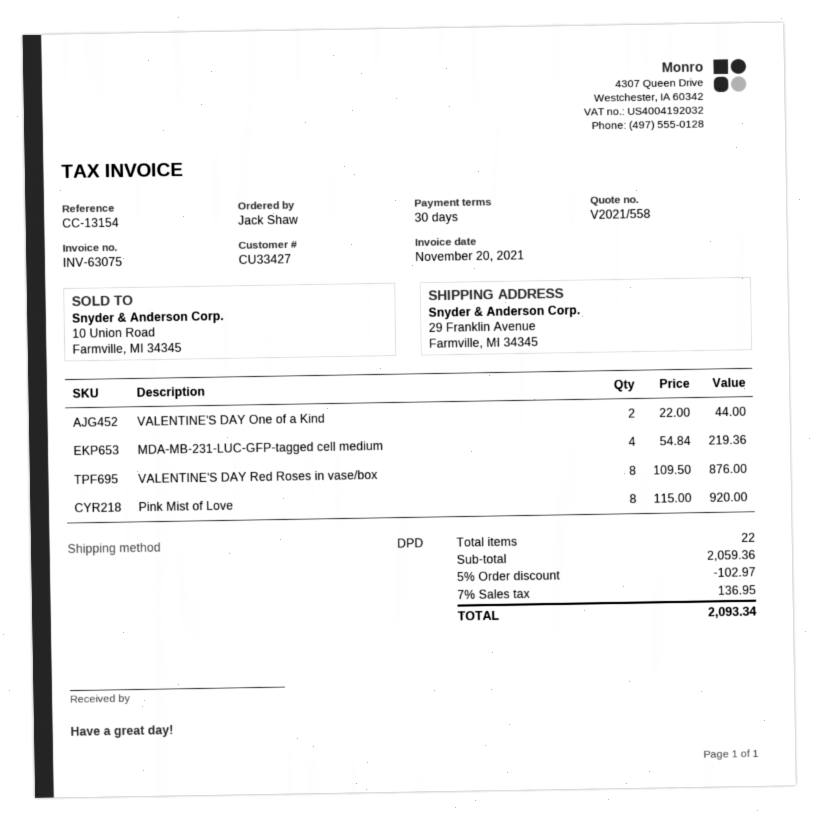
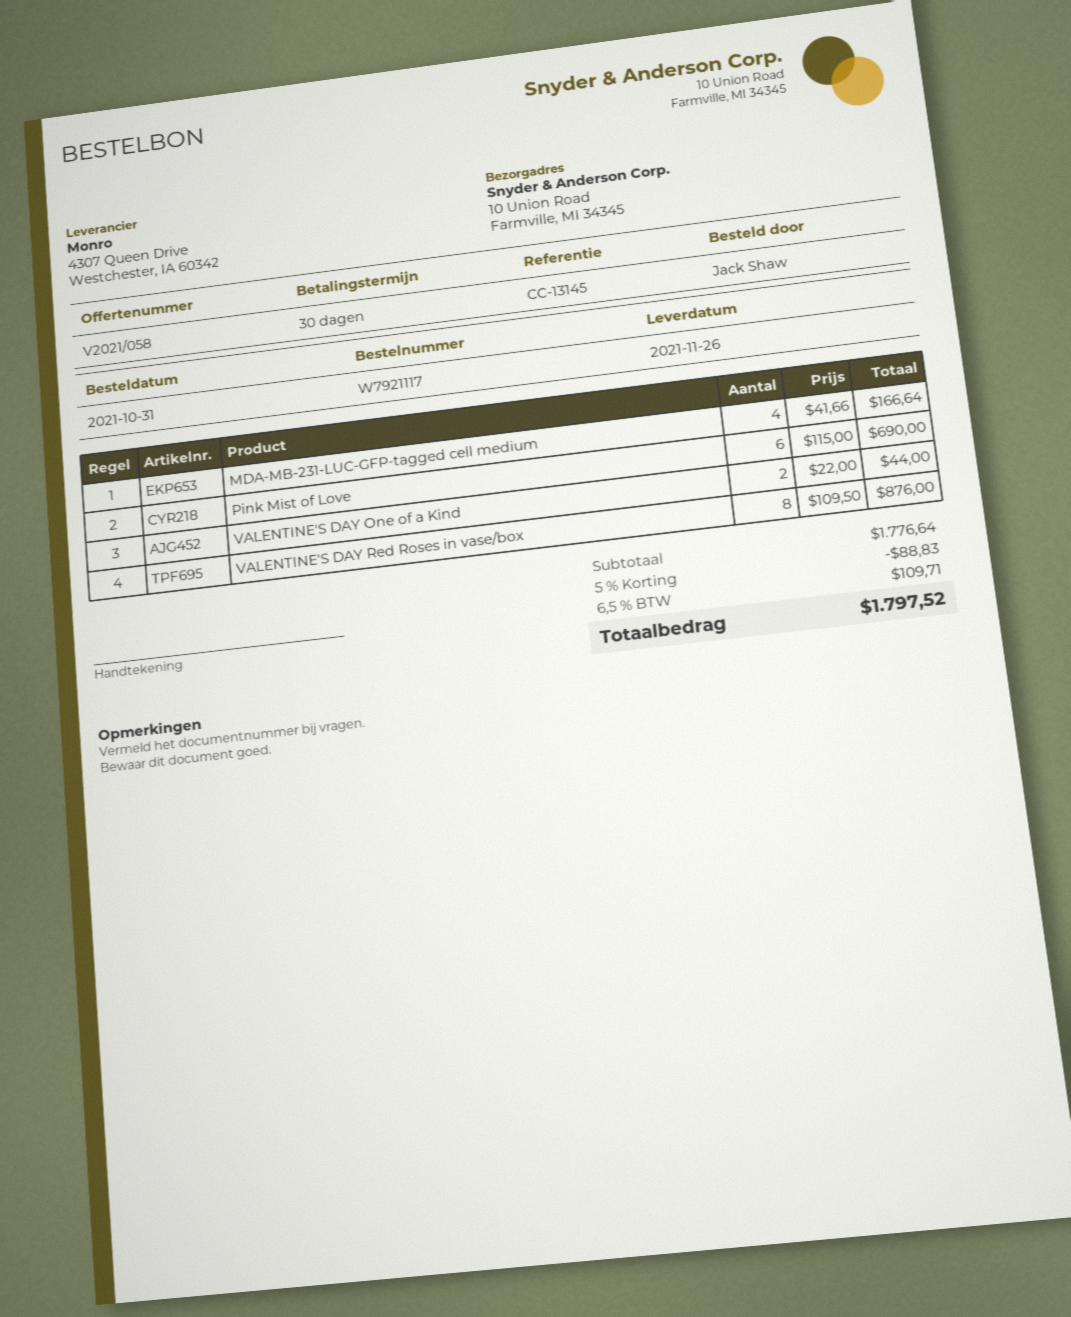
quote number: V2021/558 -> V2021/058
reference: CC-13154 -> CC-13145
ship to: 29 Franklin Avenue, Farmville, MI 34345 -> 10 Union Road, Farmville, MI 34345
MDA-MB-231-LUC-GFP-tagged cell medium: 4 x 54.84 = 219.36 -> 4 x 41.66 = 166.64
Pink Mist of Love: 8 x 115.00 = 920.00 -> 6 x 115.00 = 690.00
subtotal: 2059.36 -> 1776.64
discount: 5% = 102.97 -> 5% = 88.83
tax: 7% = 136.95 -> 6.5% = 109.71
total: 2093.34 -> 1797.52

